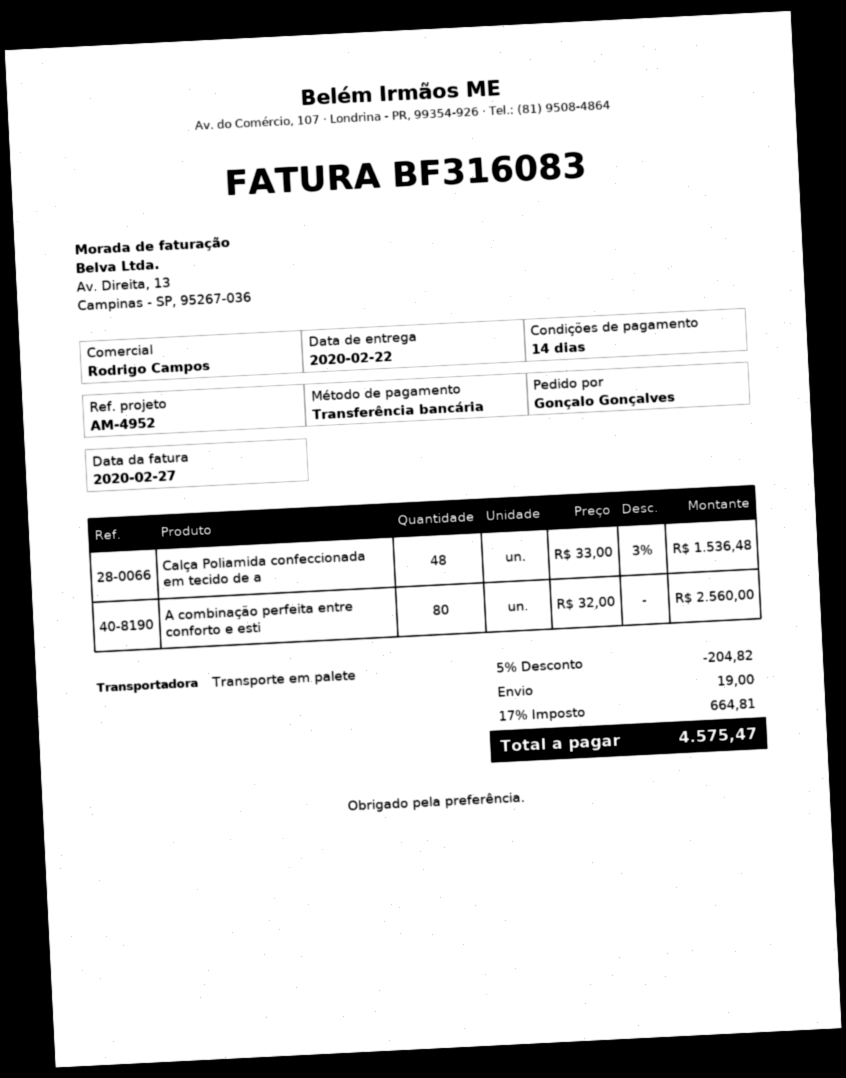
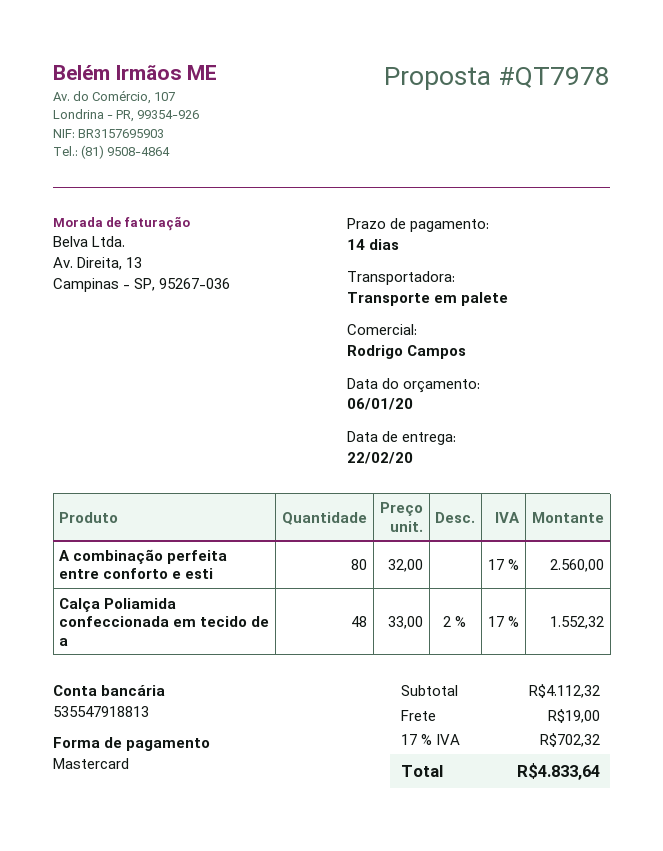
payment method: bank transfer -> Mastercard
Calça Poliamida confeccionada em tecido de a: 48 x 33.00 - 3% = 1536.48 -> 48 x 33.00 - 2% = 1552.32
discount: 5% = 204.82 -> none
tax: 17% = 664.81 -> 17% = 702.32
total: 4575.47 -> 4833.64

